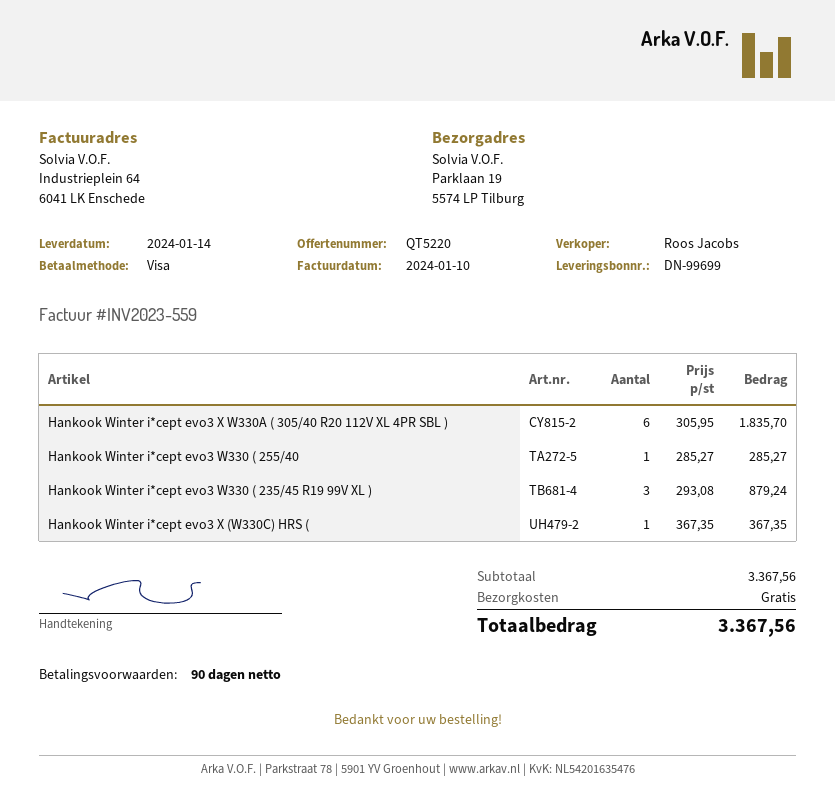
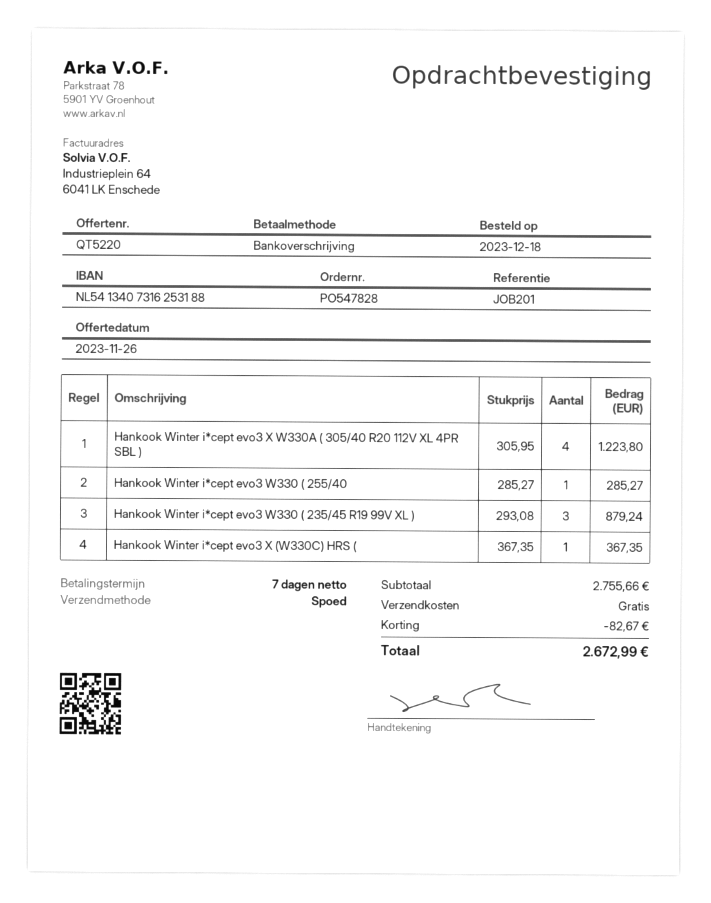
payment terms: 90 days -> 7 days
payment method: Visa -> bank transfer
Hankook Winter i*cept evo3 X W330A ( 305/40 R20 112V XL 4PR SBL ): 6 x 305.95 = 1835.70 -> 4 x 305.95 = 1223.80
subtotal: 3367.56 -> 2755.66
discount: none -> 82.67
total: 3367.56 -> 2672.99

